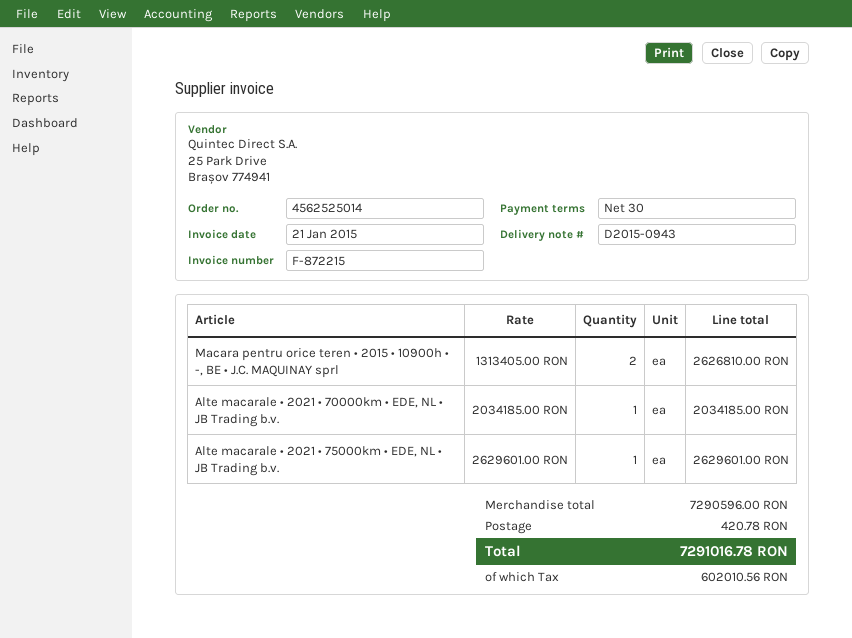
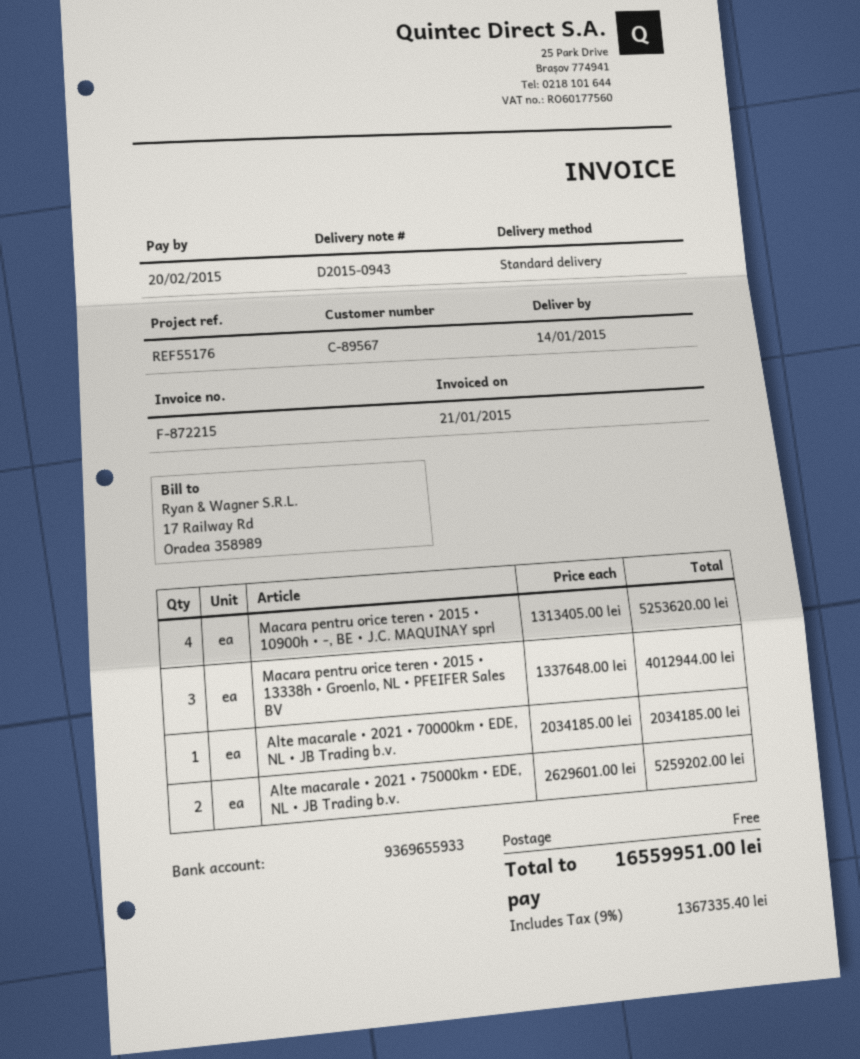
Macara pentru orice teren • 2015 • 10900h • -, BE • J.C. MAQUINAY sprl: 2 x 1313405.00 = 2626810.00 -> 4 x 1313405.00 = 5253620.00
Alte macarale • 2021 • 75000km • EDE, NL • JB Trading b.v.: 1 x 2629601.00 = 2629601.00 -> 2 x 2629601.00 = 5259202.00
Macara pentru orice teren • 2015 • 13338h • Groenlo, NL • PFEIFER Sales BV: none -> 3 x 1337648.00 = 4012944.00
shipping: 420.78 -> 0.00
tax: 602010.56 -> 1367335.40
total: 7291016.78 -> 16559951.00

